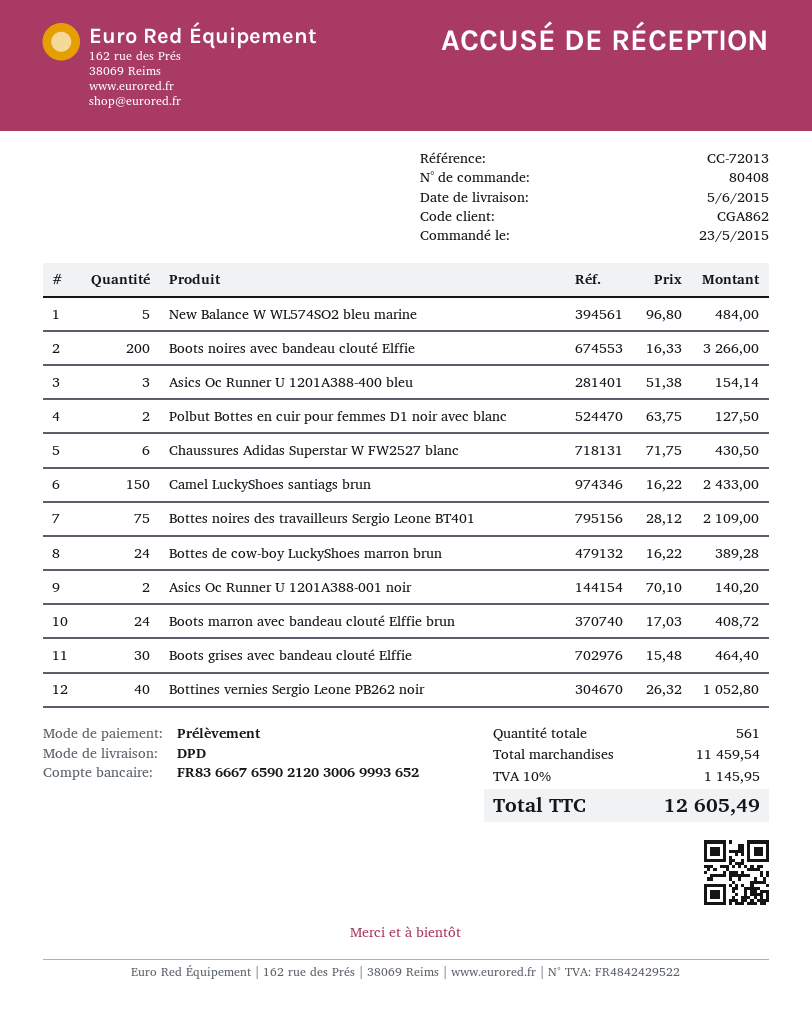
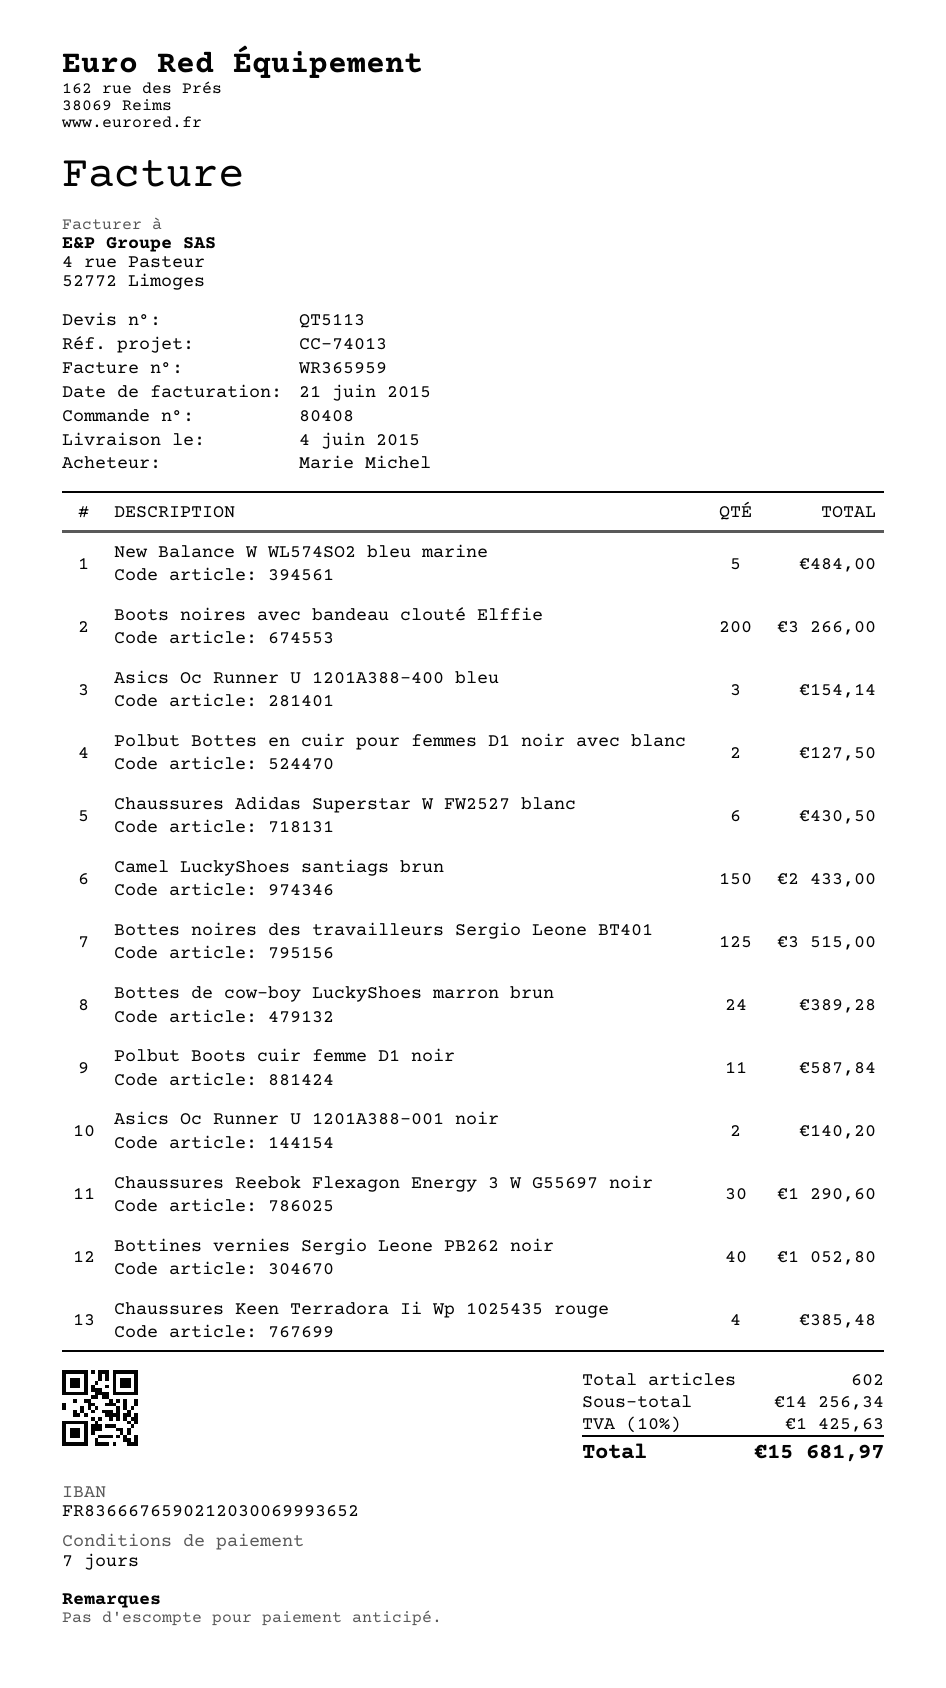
delivery date: 2015-06-05 -> 2015-06-04
reference: CC-72013 -> CC-74013
Bottes noires des travailleurs Sergio Leone BT401: 75 for 2109.00 -> 125 for 3515.00
Boots marron avec bandeau clouté Elffie brun: 24 for 408.72 -> none
Boots grises avec bandeau clouté Elffie: 30 for 464.40 -> none
Polbut Boots cuir femme D1 noir: none -> 11 for 587.84
Chaussures Reebok Flexagon Energy 3 W G55697 noir: none -> 30 for 1290.60
Chaussures Keen Terradora Ii Wp 1025435 rouge: none -> 4 for 385.48
total quantity: 561 -> 602
subtotal: 11459.54 -> 14256.34
tax: 10% = 1145.95 -> 10% = 1425.63
total: 12605.49 -> 15681.97

